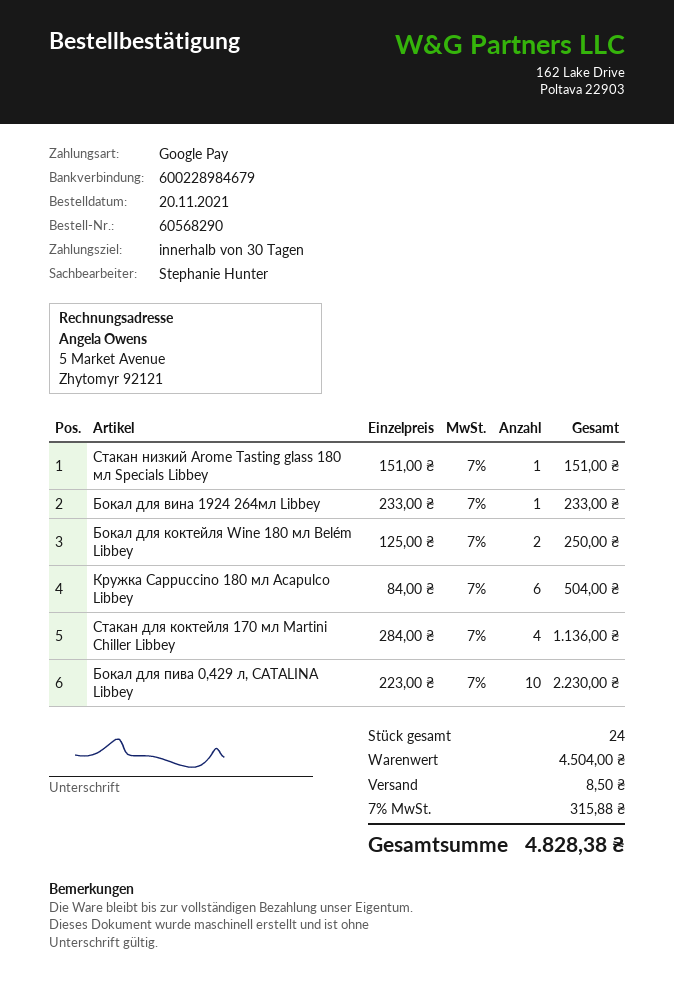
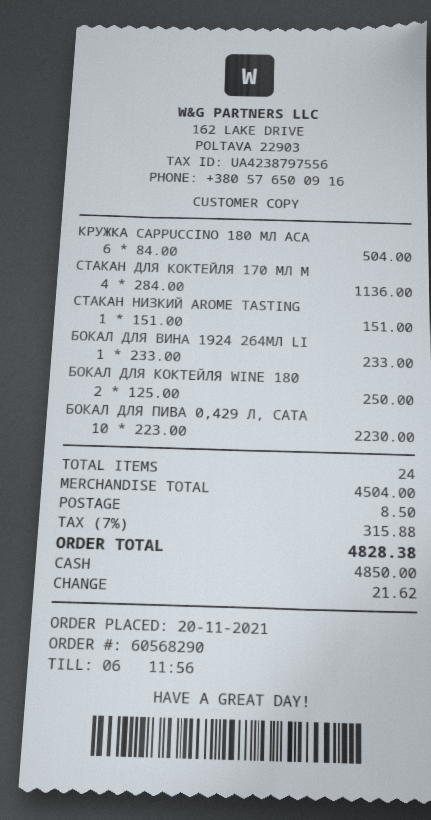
payment method: Google Pay -> cash

